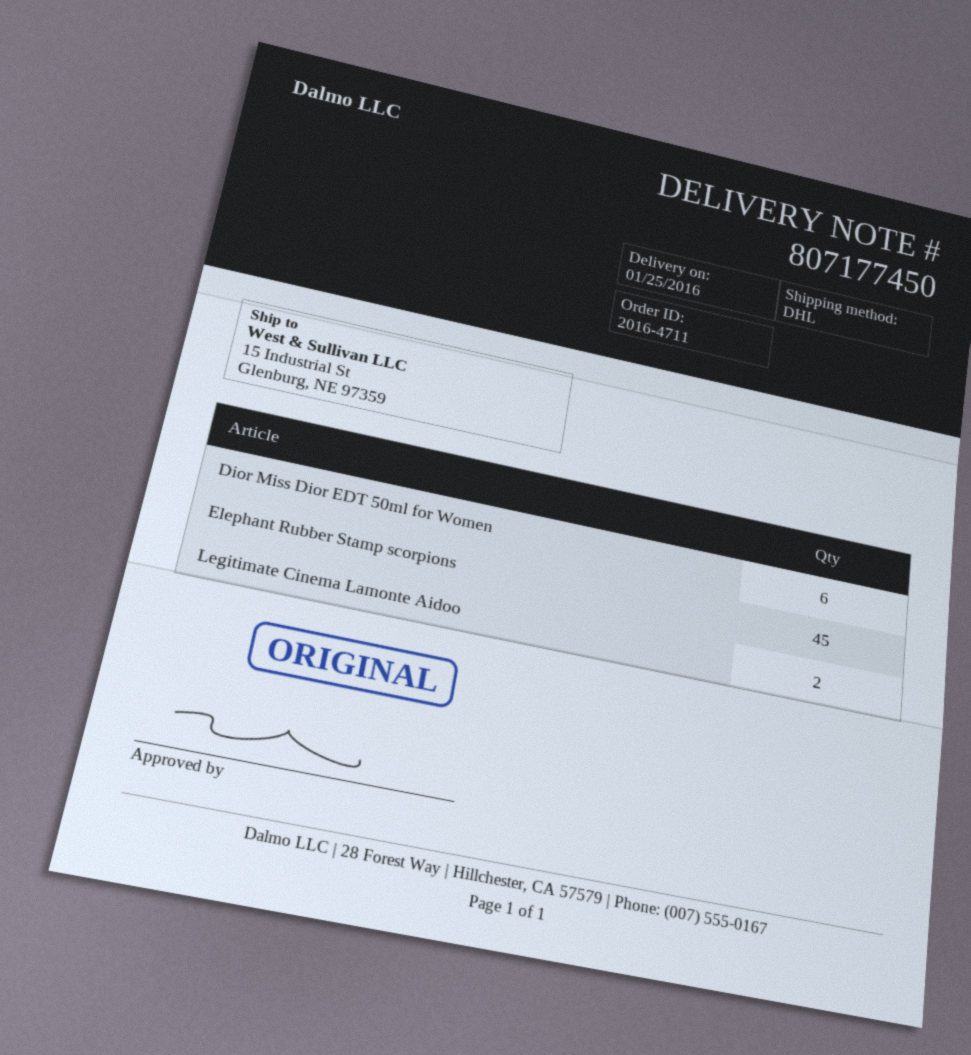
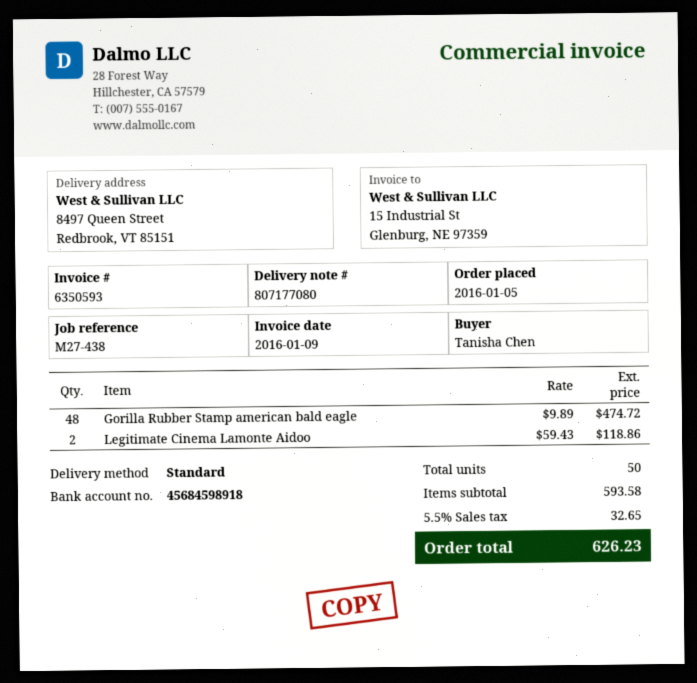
delivery note number: 807177450 -> 807177080
shipping method: DHL -> standard
ship to: 15 Industrial St, Glenburg, NE 97359 -> 8497 Queen Street, Redbrook, VT 85151
Dior Miss Dior EDT 50ml for Women: 6 -> none
Elephant Rubber Stamp scorpions: 45 -> none
Gorilla Rubber Stamp american bald eagle: none -> 48

